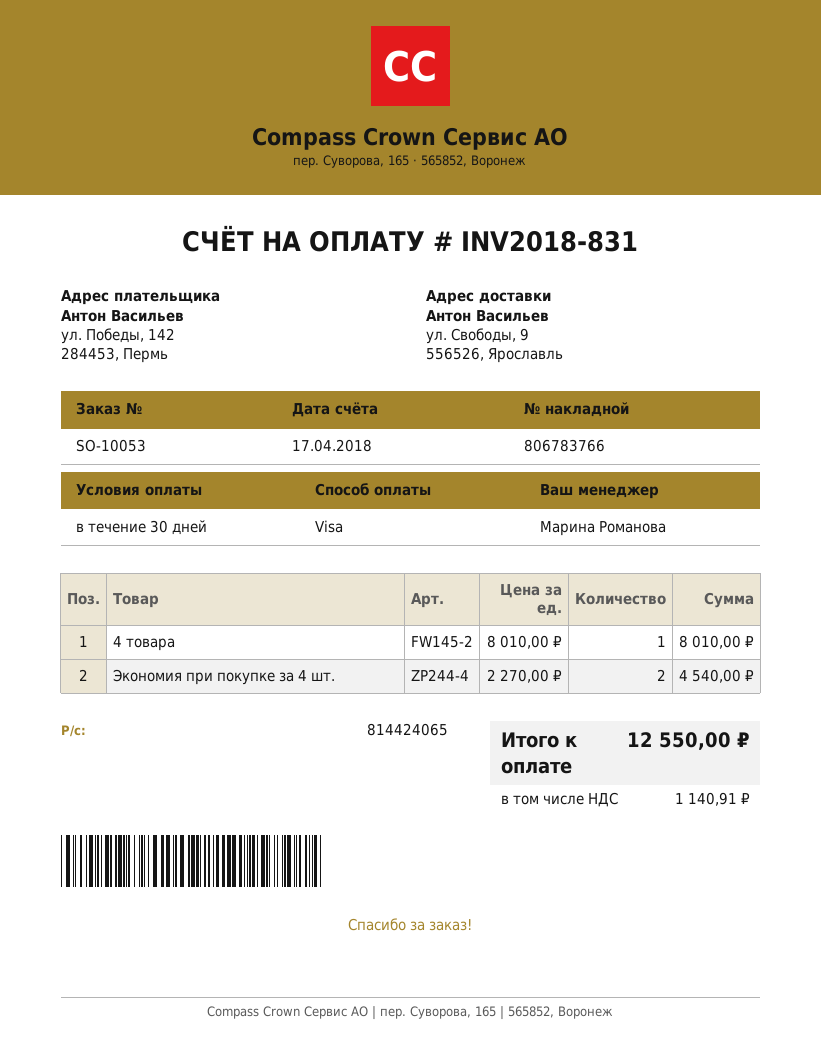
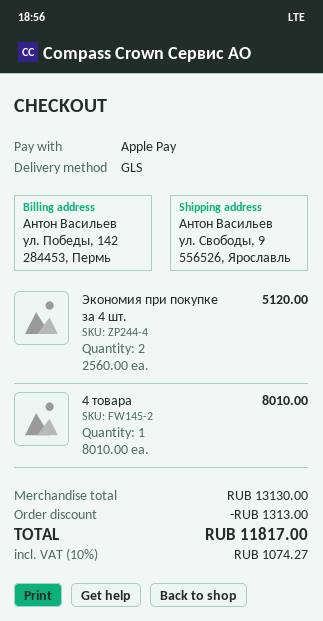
payment method: Visa -> Apple Pay
Экономия при покупке за 4 шт.: 2 x 2270.00 = 4540.00 -> 2 x 2560.00 = 5120.00
discount: none -> 1313.00
tax: 1140.91 -> 1074.27
total: 12550.00 -> 11817.00

